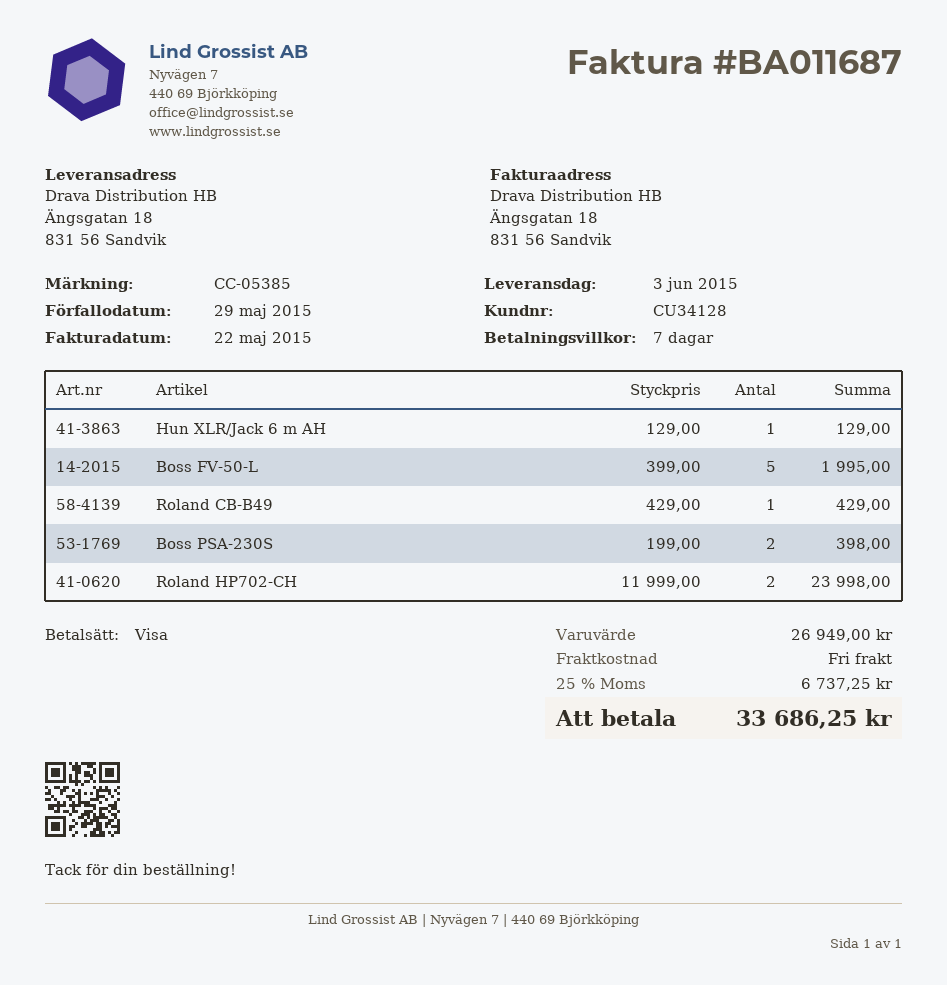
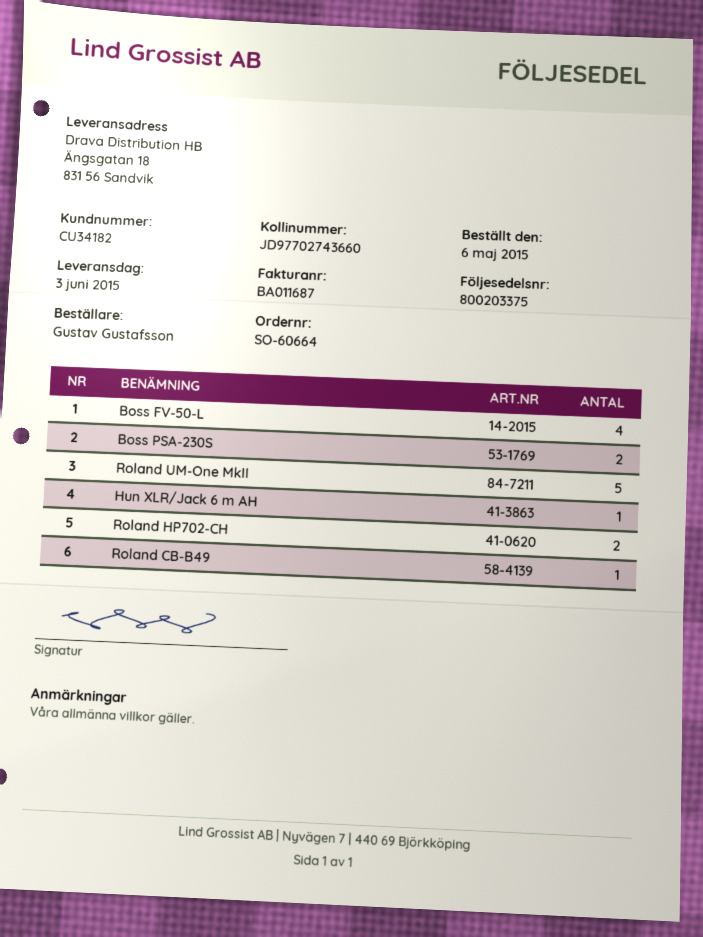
customer number: CU34128 -> CU34182
Boss FV-50-L: 5 -> 4
Roland UM-One MkII: none -> 5

